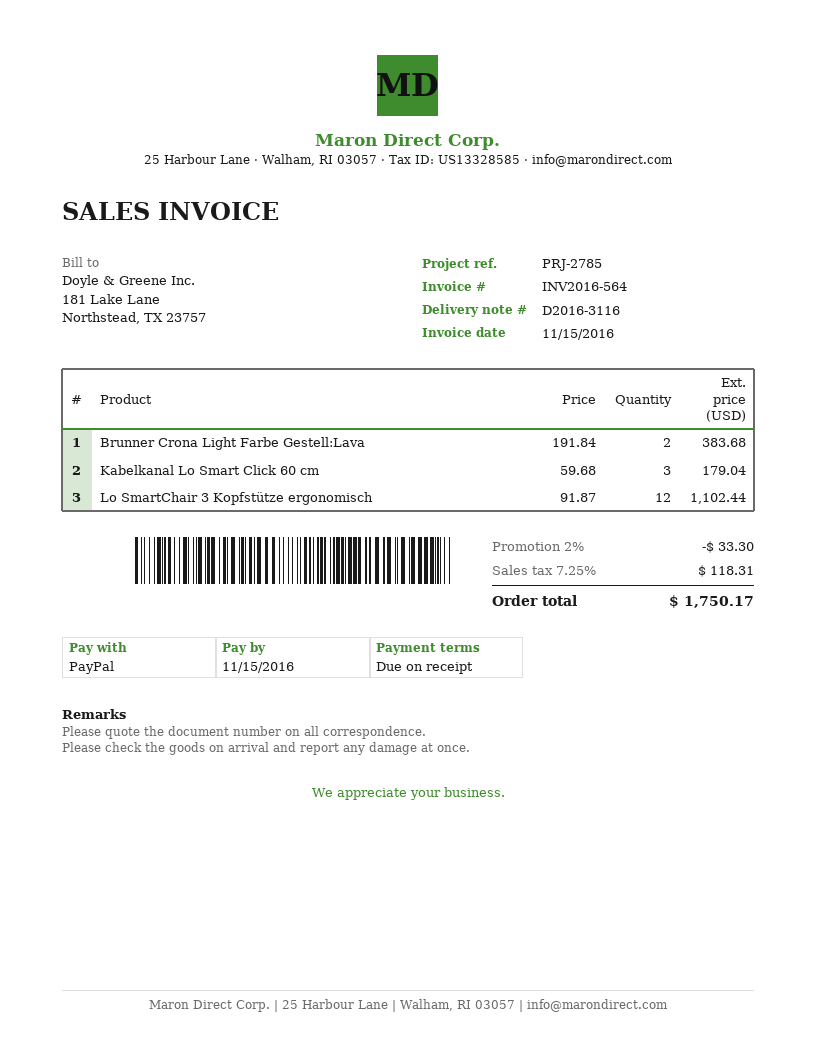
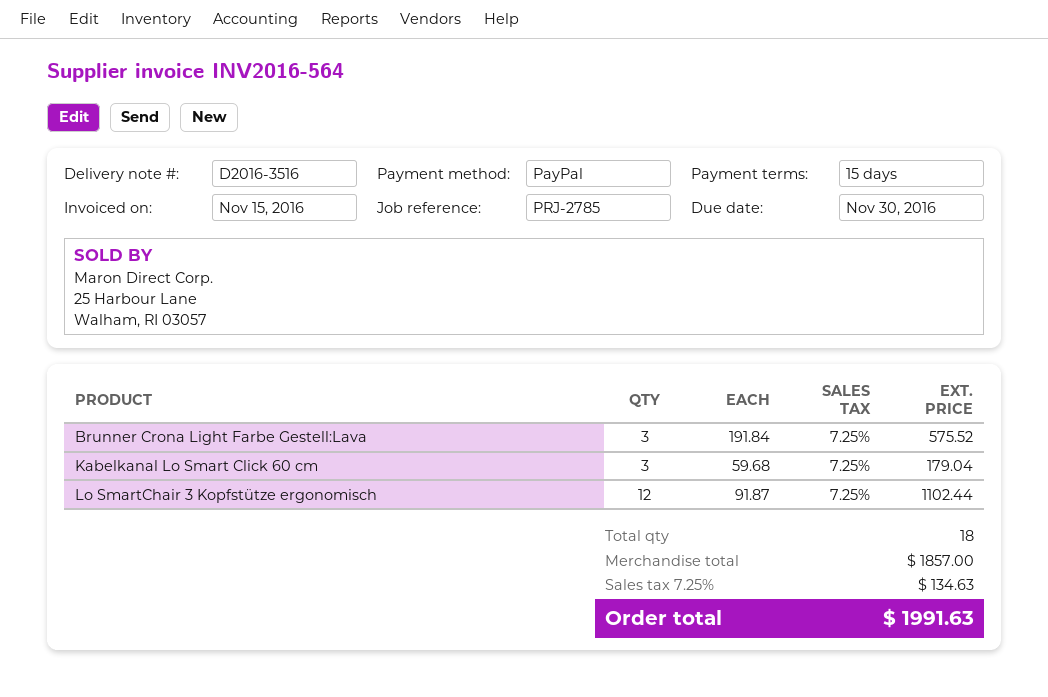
delivery note number: D2016-3116 -> D2016-3516
payment terms: on receipt -> 15 days
due date: 2016-11-15 -> 2016-11-30
Brunner Crona Light Farbe Gestell:Lava: 2 x 191.84 = 383.68 -> 3 x 191.84 = 575.52
discount: 2% = 33.30 -> none
tax: 7.25% = 118.31 -> 7.25% = 134.63
total: 1750.17 -> 1991.63

